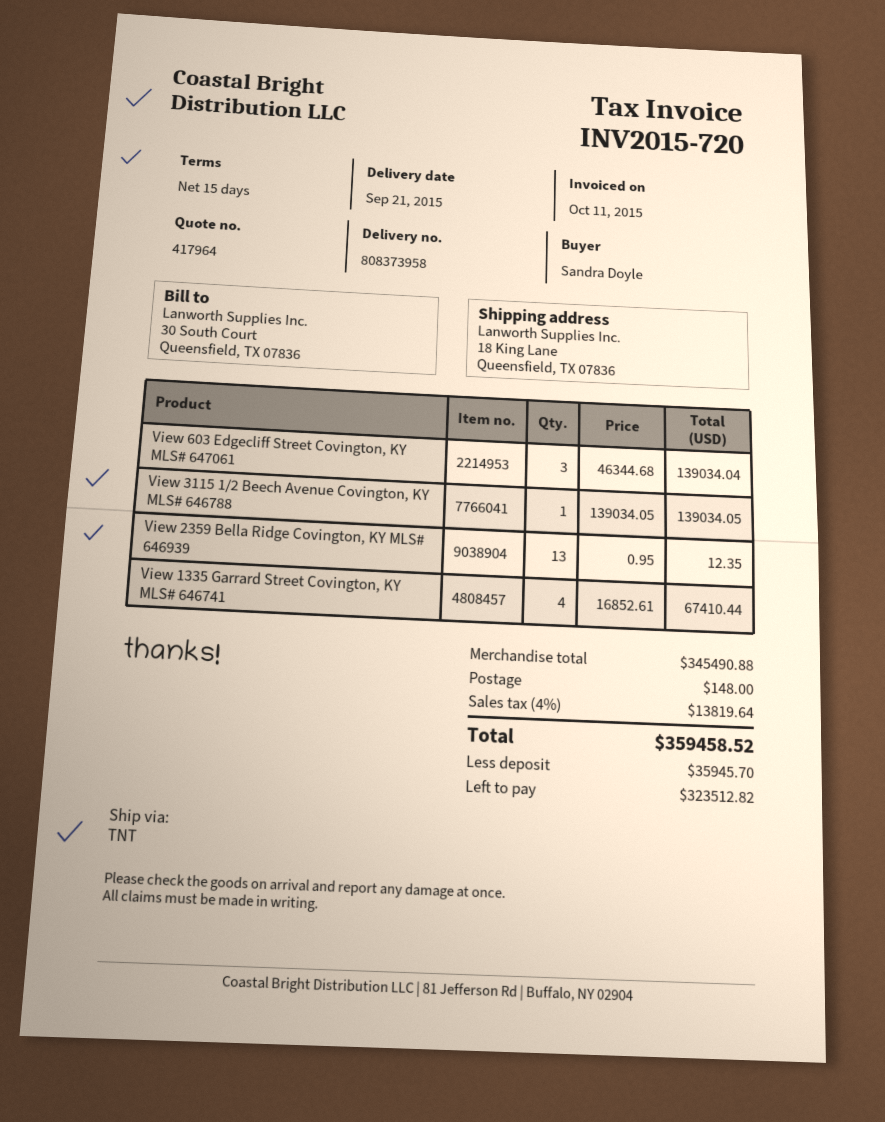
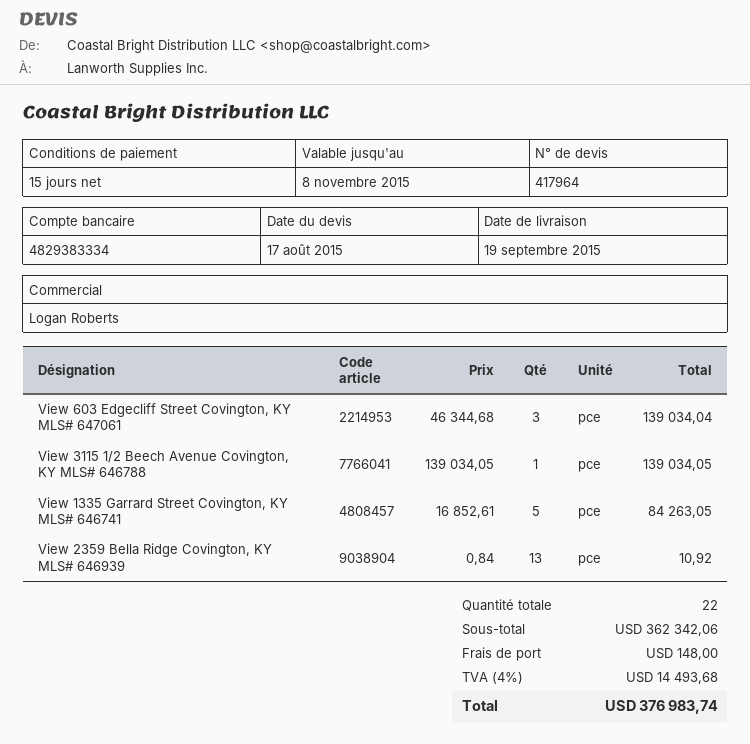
delivery date: 2015-09-21 -> 2015-09-19
View 2359 Bella Ridge Covington, KY MLS# 646939: 13 x 0.95 = 12.35 -> 13 x 0.84 = 10.92
View 1335 Garrard Street Covington, KY MLS# 646741: 4 x 16852.61 = 67410.44 -> 5 x 16852.61 = 84263.05
subtotal: 345490.88 -> 362342.06
tax: 4% = 13819.64 -> 4% = 14493.68
total: 359458.52 -> 376983.74

